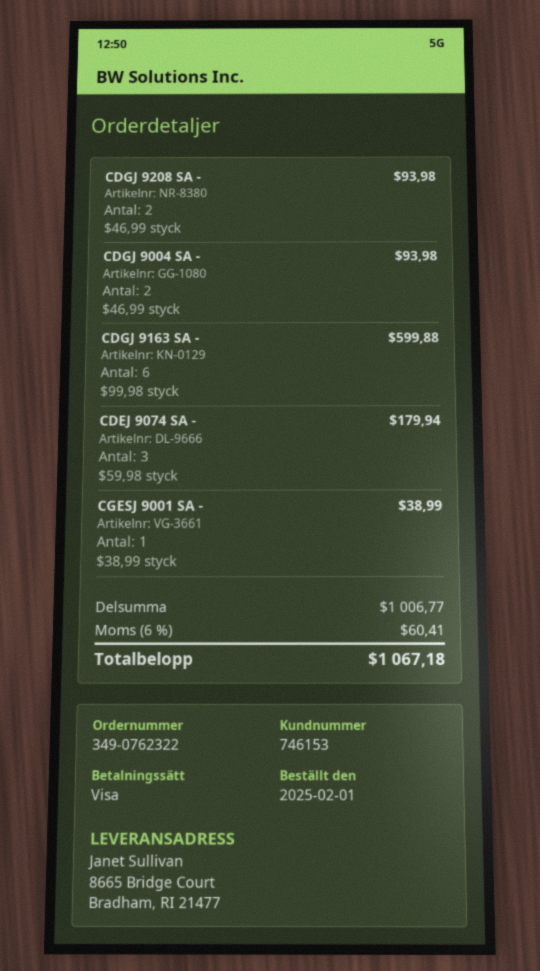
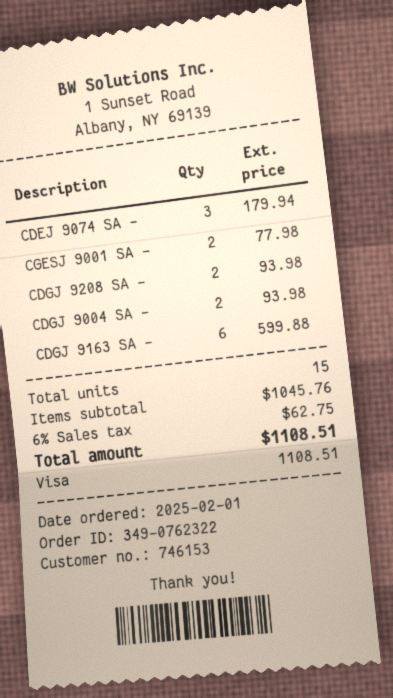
CGESJ 9001 SA -: 1 for 38.99 -> 2 for 77.98
subtotal: 1006.77 -> 1045.76
tax: 6% = 60.41 -> 6% = 62.75
total: 1067.18 -> 1108.51

